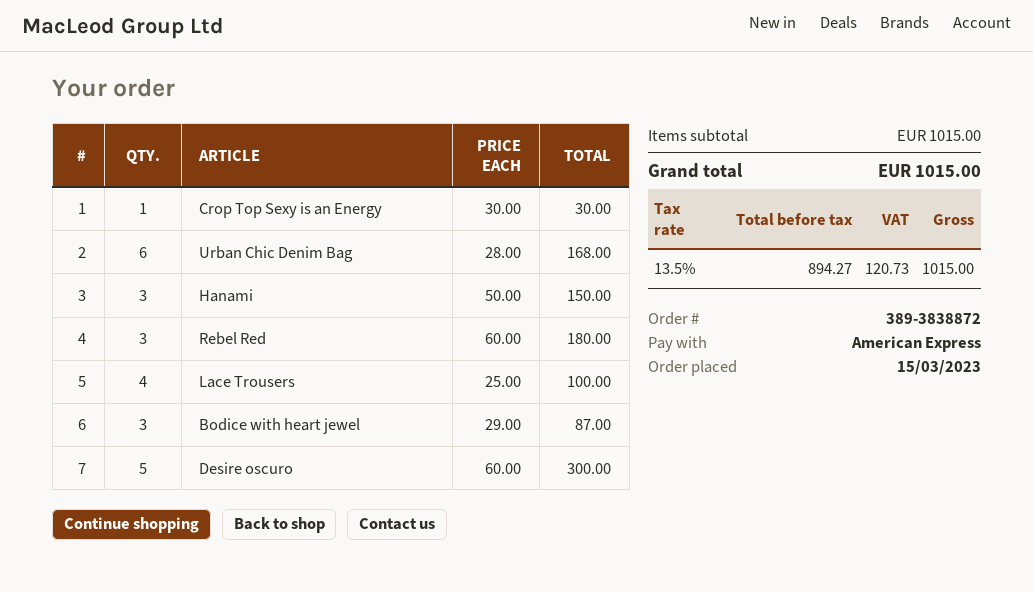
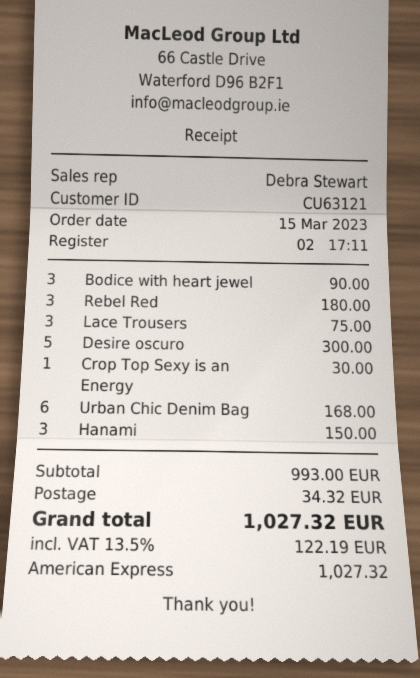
Lace Trousers: 4 for 100.00 -> 3 for 75.00
Bodice with heart jewel: 3 for 87.00 -> 3 for 90.00
subtotal: 1015.00 -> 993.00
shipping: none -> 34.32
tax: 13.5% = 120.73 -> 13.5% = 122.19
total: 1015.00 -> 1027.32

